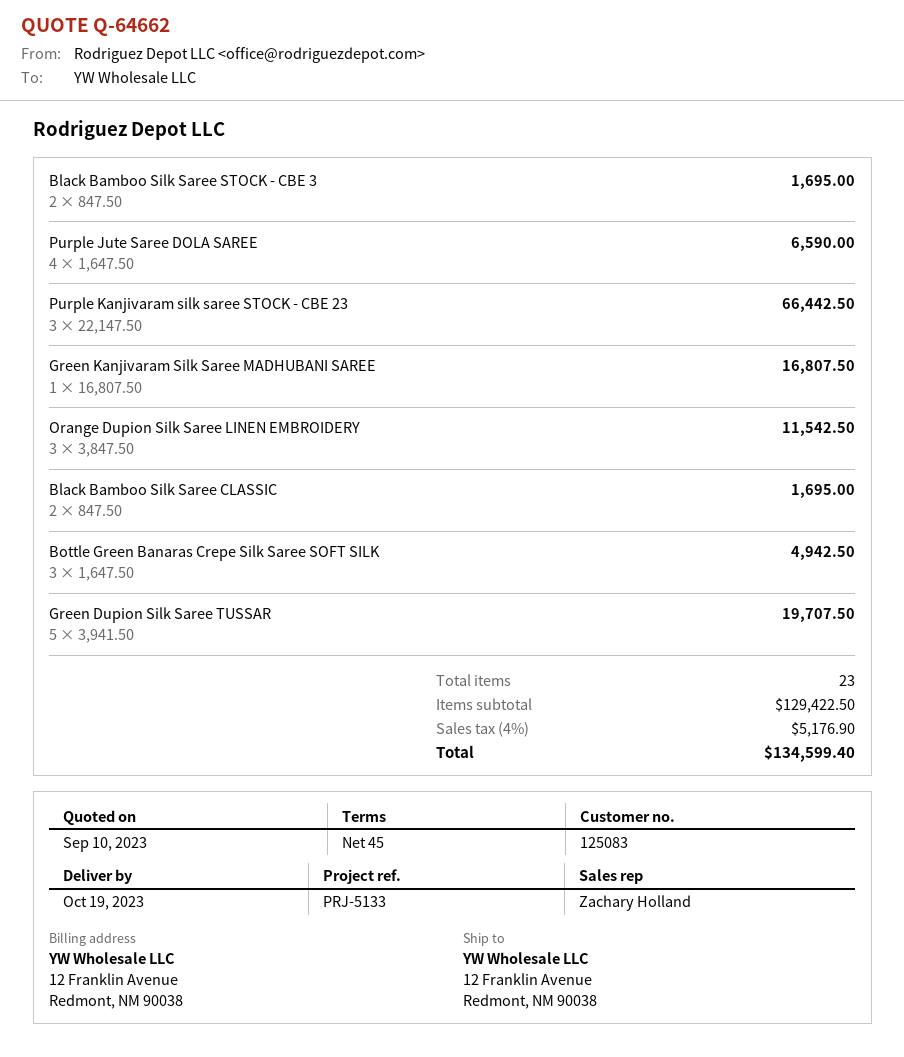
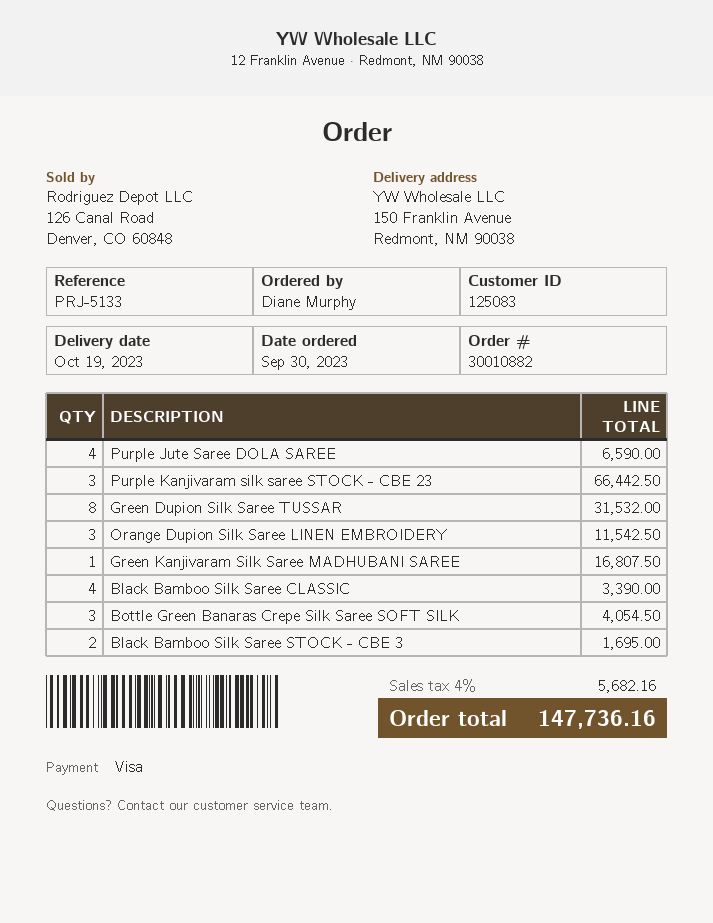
ship to: 12 Franklin Avenue, Redmont, NM 90038 -> 150 Franklin Avenue, Redmont, NM 90038
Black Bamboo Silk Saree CLASSIC: 2 for 1695.00 -> 4 for 3390.00
Bottle Green Banaras Crepe Silk Saree SOFT SILK: 3 for 4942.50 -> 3 for 4054.50
Green Dupion Silk Saree TUSSAR: 5 for 19707.50 -> 8 for 31532.00
tax: 4% = 5176.90 -> 4% = 5682.16
total: 134599.40 -> 147736.16

